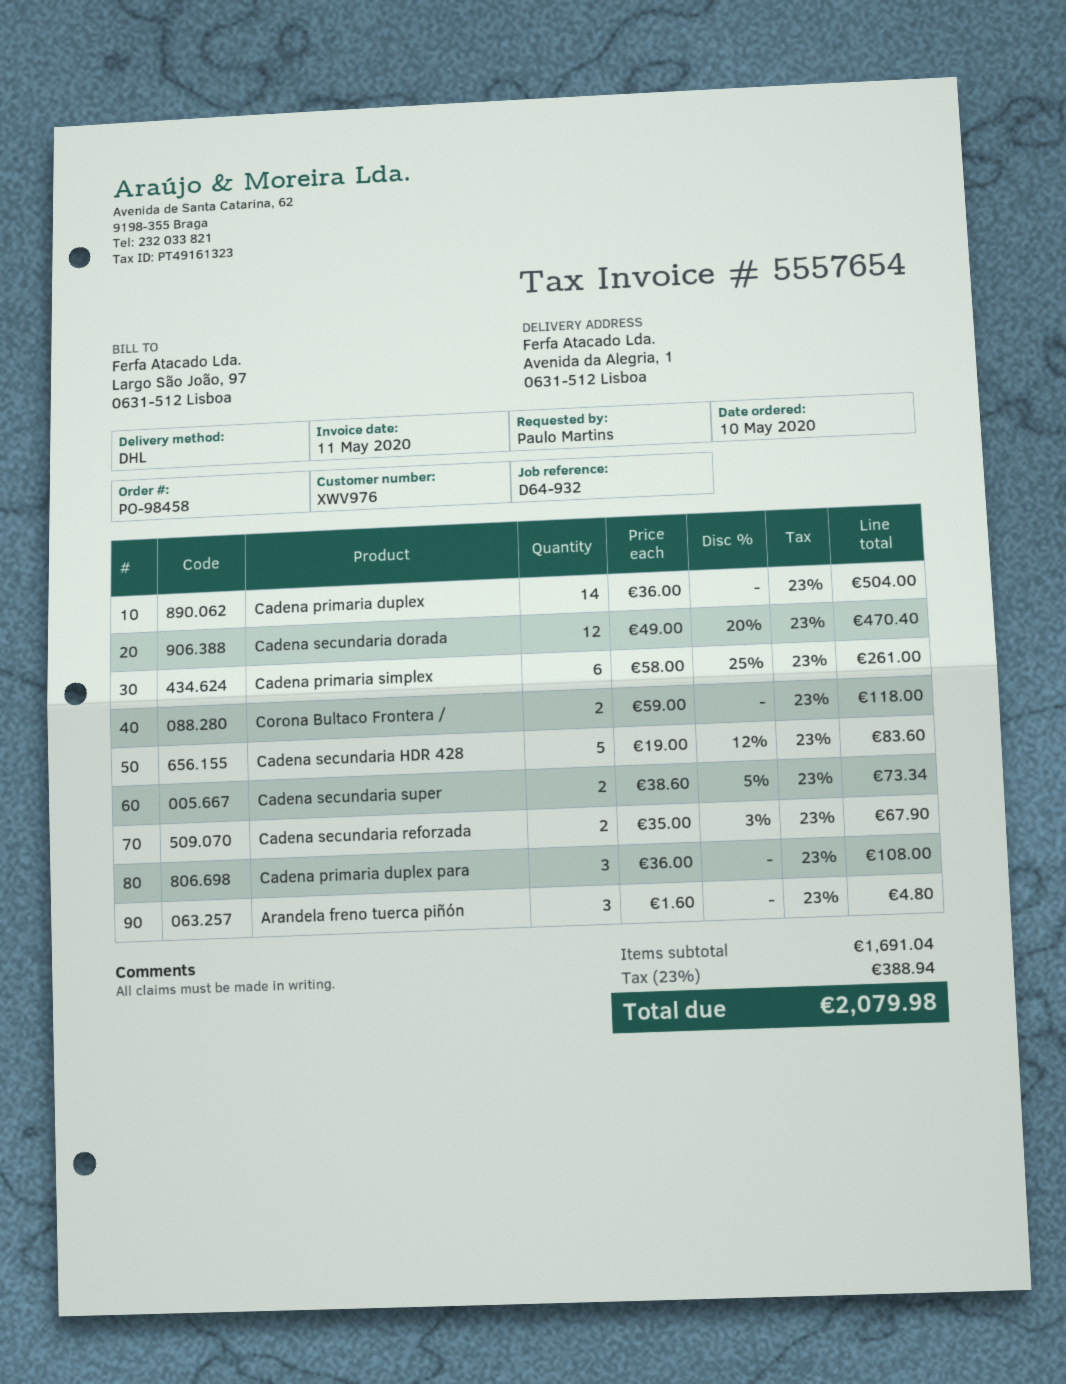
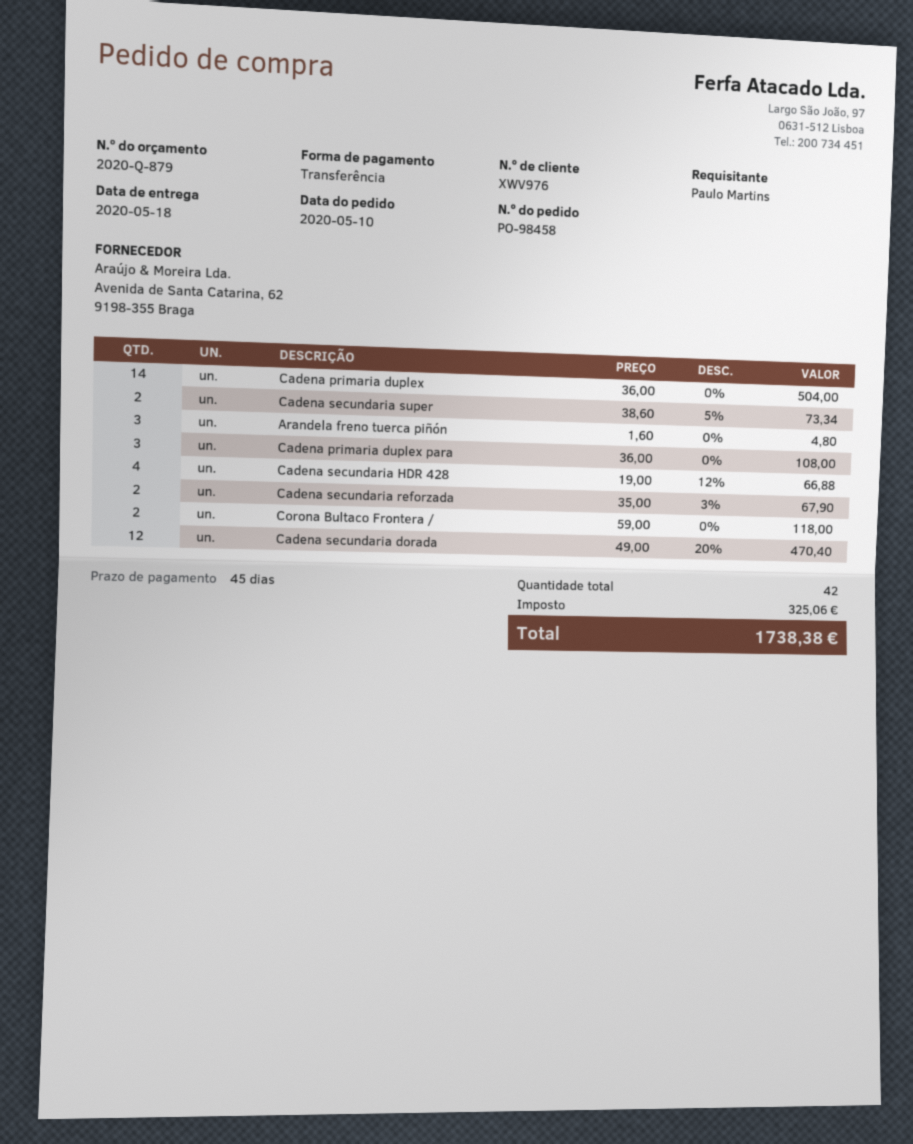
Cadena primaria simplex: 6 x 58.00 - 25% = 261.00 -> none
Cadena secundaria HDR 428: 5 x 19.00 - 12% = 83.60 -> 4 x 19.00 - 12% = 66.88
tax: 388.94 -> 325.06
total: 2079.98 -> 1738.38

